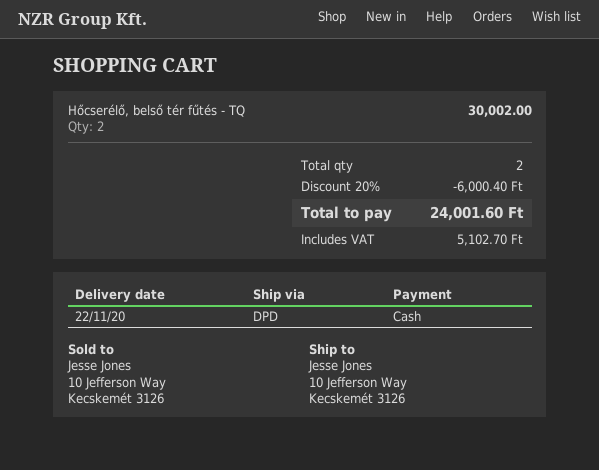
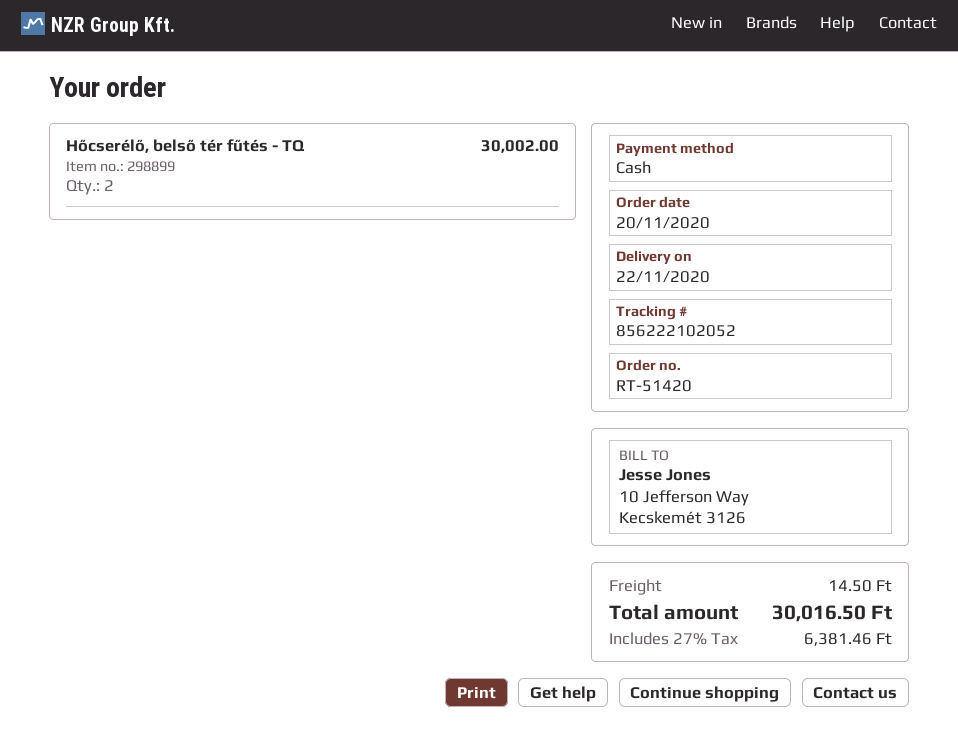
discount: 20% = 6000.40 -> none
shipping: none -> 14.50
tax: 5102.70 -> 6381.46
total: 24001.60 -> 30016.50

